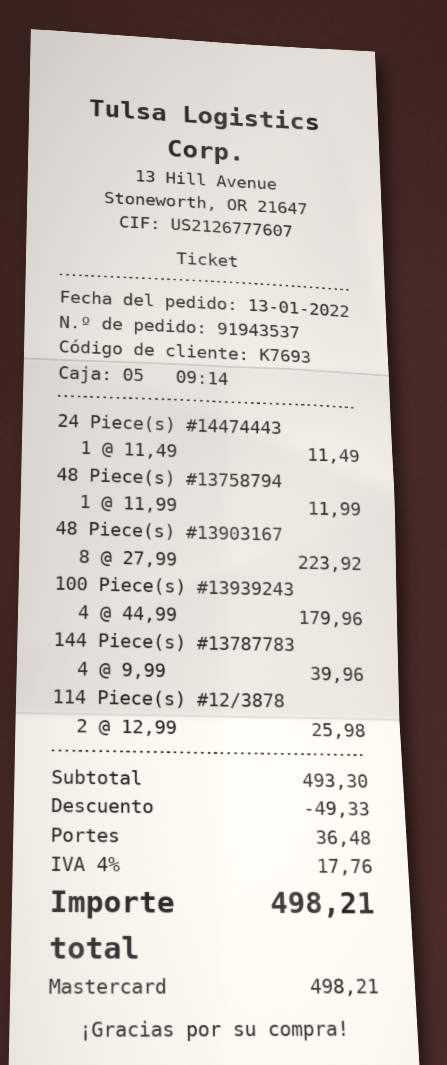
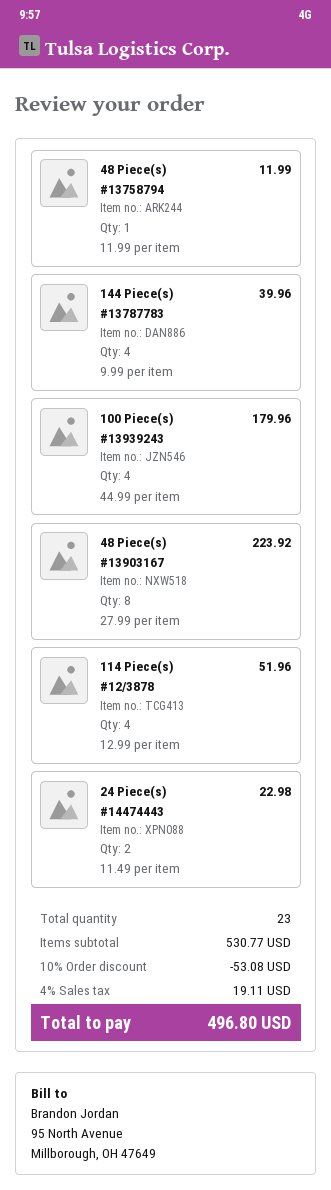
24 Piece(s) #14474443: 1 x 11.49 = 11.49 -> 2 x 11.49 = 22.98
114 Piece(s) #12/3878: 2 x 12.99 = 25.98 -> 4 x 12.99 = 51.96
subtotal: 493.30 -> 530.77
discount: 49.33 -> 53.08
shipping: 36.48 -> none
tax: 4% = 17.76 -> 4% = 19.11
total: 498.21 -> 496.80

